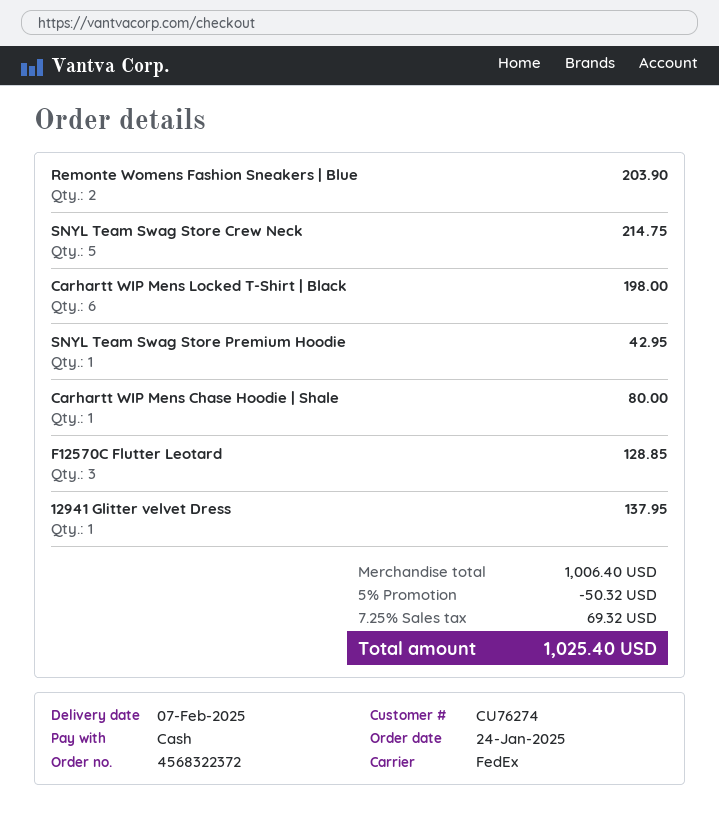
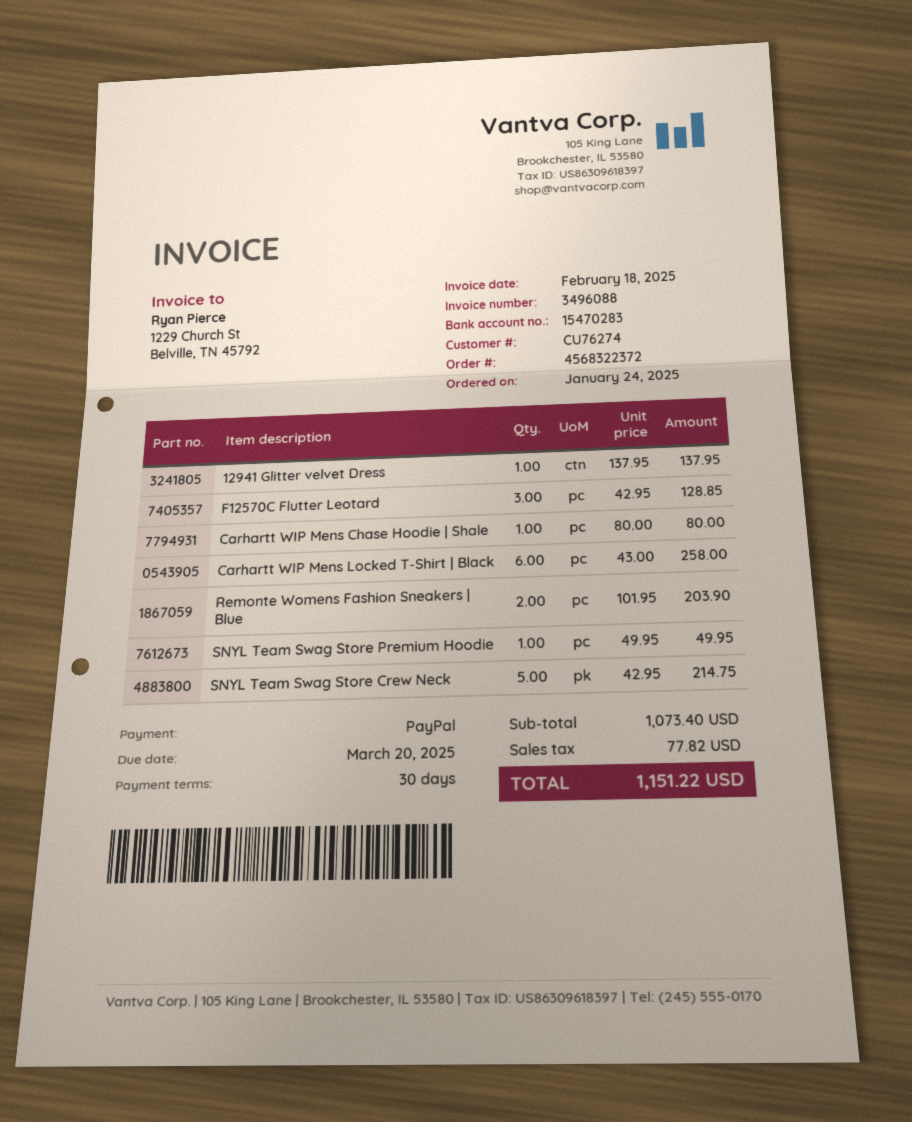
payment method: cash -> PayPal
Carhartt WIP Mens Locked T-Shirt | Black: 6 for 198.00 -> 6 for 258.00
SNYL Team Swag Store Premium Hoodie: 1 for 42.95 -> 1 for 49.95
subtotal: 1006.40 -> 1073.40
discount: 5% = 50.32 -> none
tax: 69.32 -> 77.82
total: 1025.40 -> 1151.22

